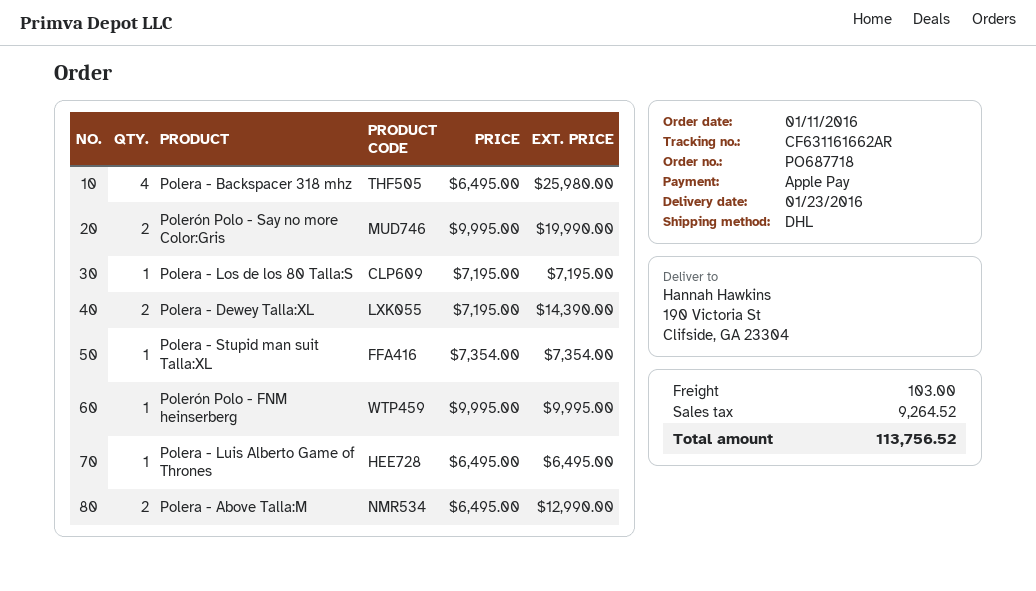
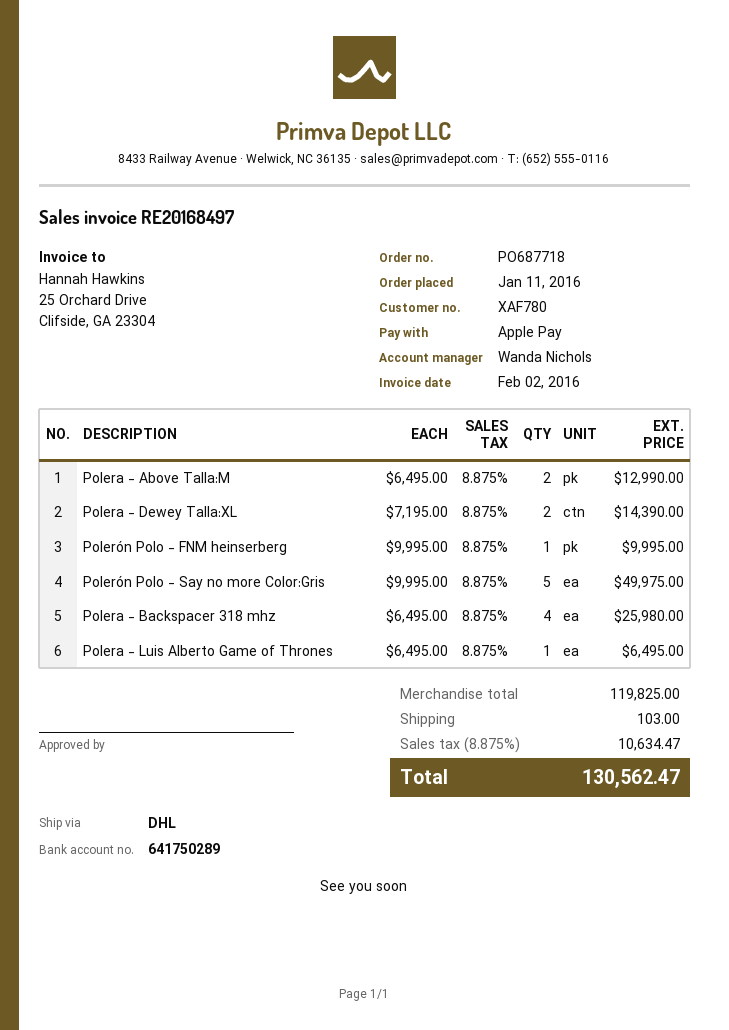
Polerón Polo - Say no more Color:Gris: 2 x 9995.00 = 19990.00 -> 5 x 9995.00 = 49975.00
Polera - Los de los 80 Talla:S: 1 x 7195.00 = 7195.00 -> none
Polera - Stupid man suit Talla:XL: 1 x 7354.00 = 7354.00 -> none
tax: 9264.52 -> 10634.47
total: 113756.52 -> 130562.47

